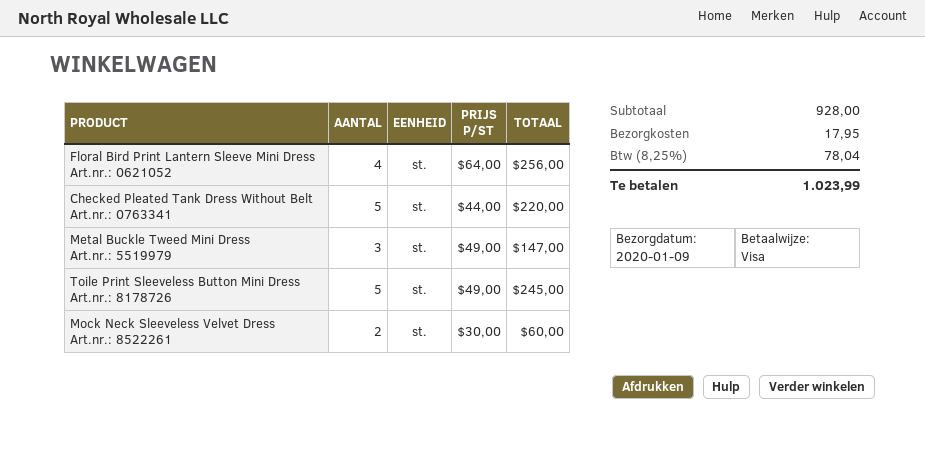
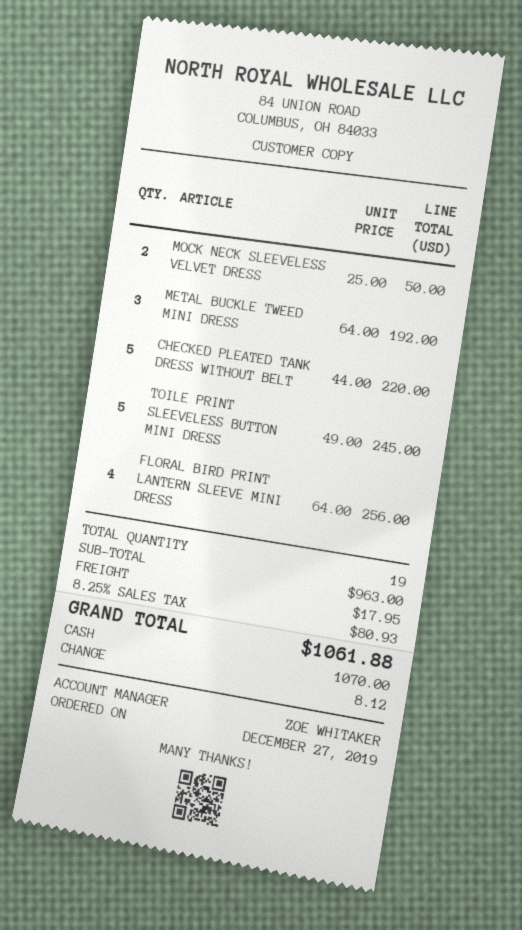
payment method: Visa -> cash
Metal Buckle Tweed Mini Dress: 3 x 49.00 = 147.00 -> 3 x 64.00 = 192.00
Mock Neck Sleeveless Velvet Dress: 2 x 30.00 = 60.00 -> 2 x 25.00 = 50.00
subtotal: 928.00 -> 963.00
tax: 8.25% = 78.04 -> 8.25% = 80.93
total: 1023.99 -> 1061.88

